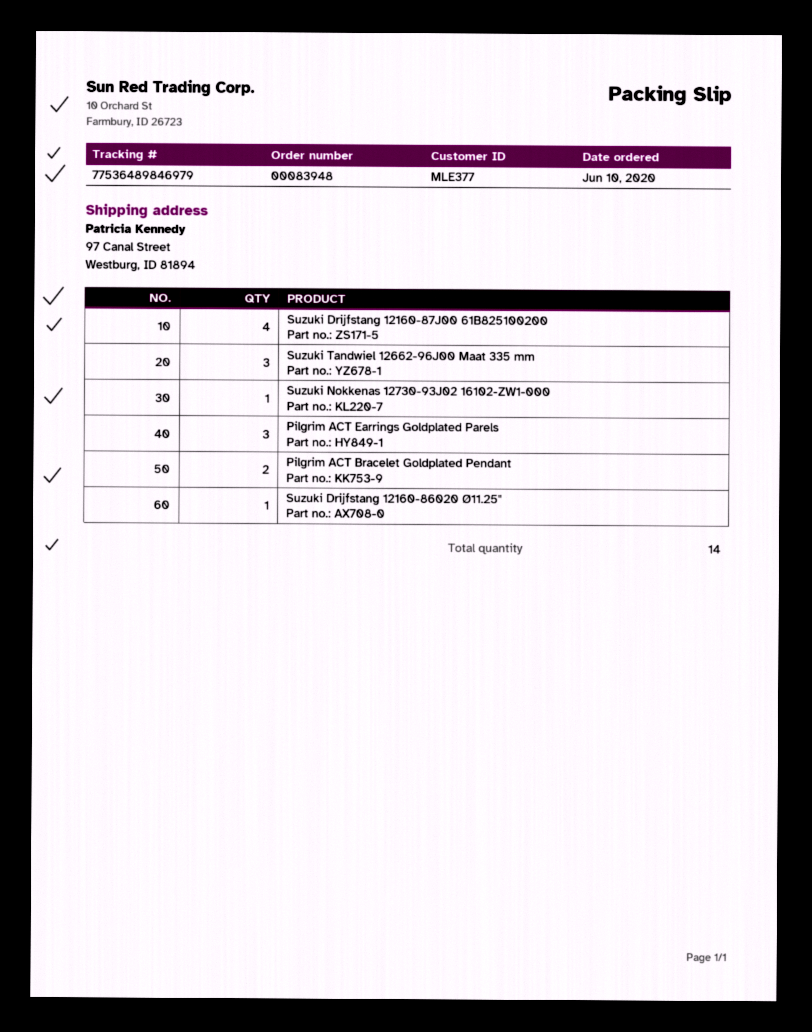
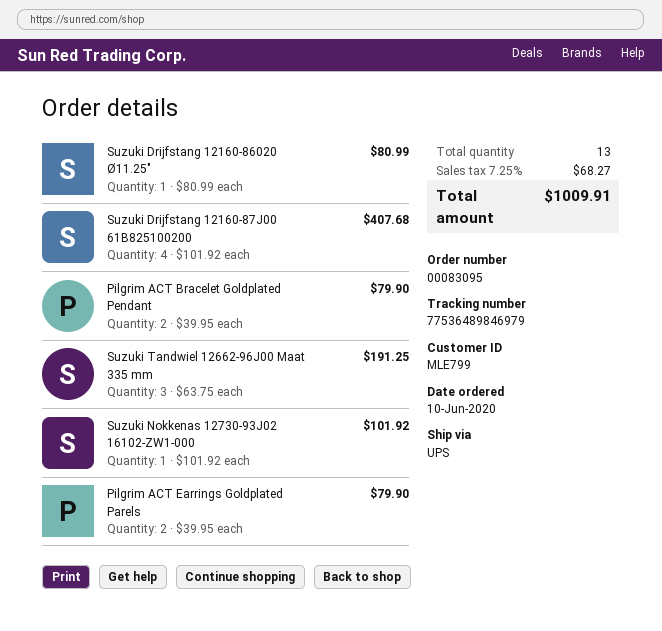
order number: 00083948 -> 00083095
customer number: MLE377 -> MLE799
Pilgrim ACT Earrings Goldplated Parels: 3 -> 2
total quantity: 14 -> 13

